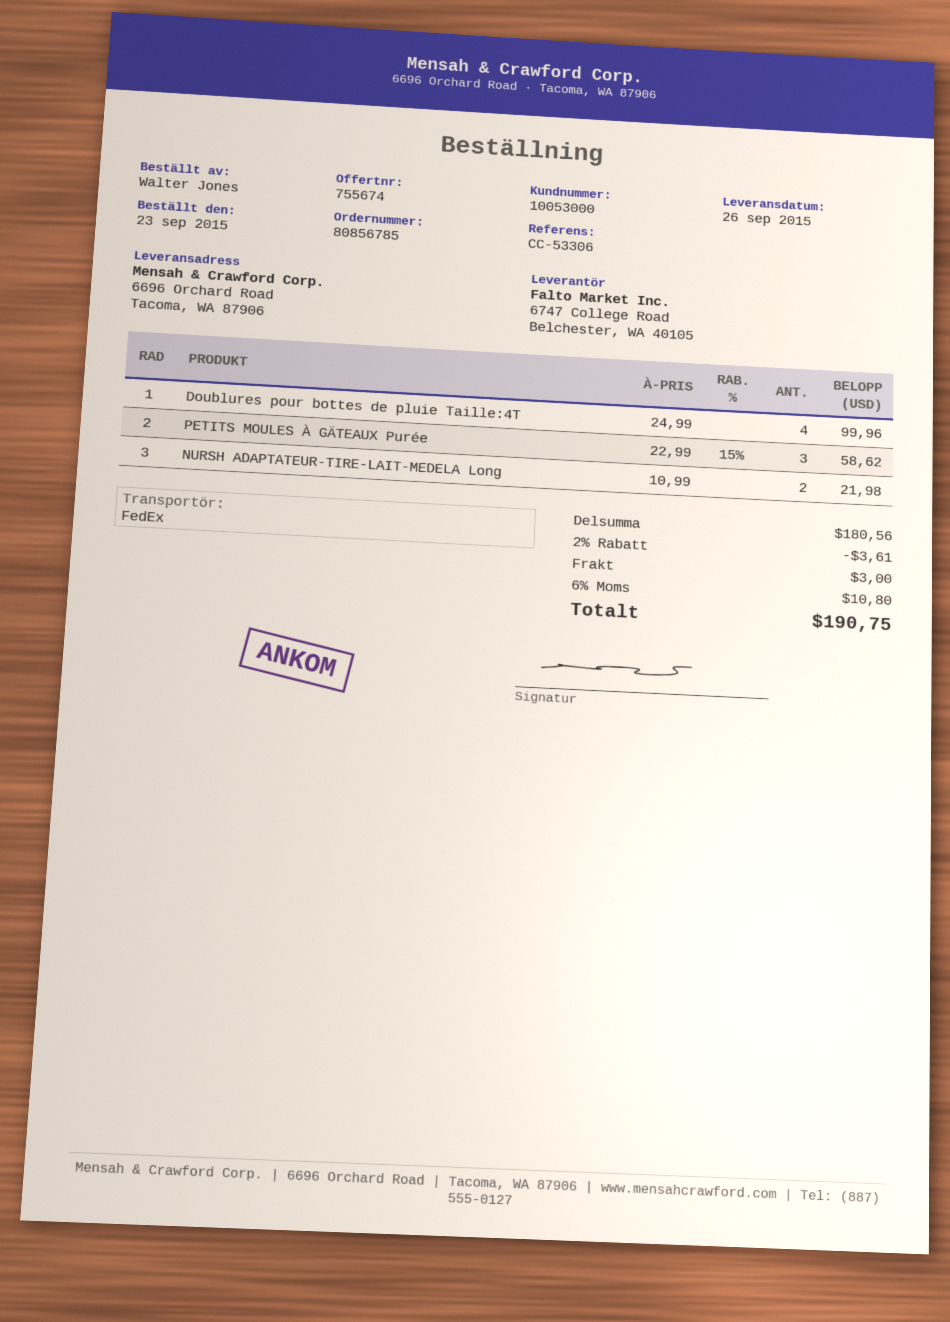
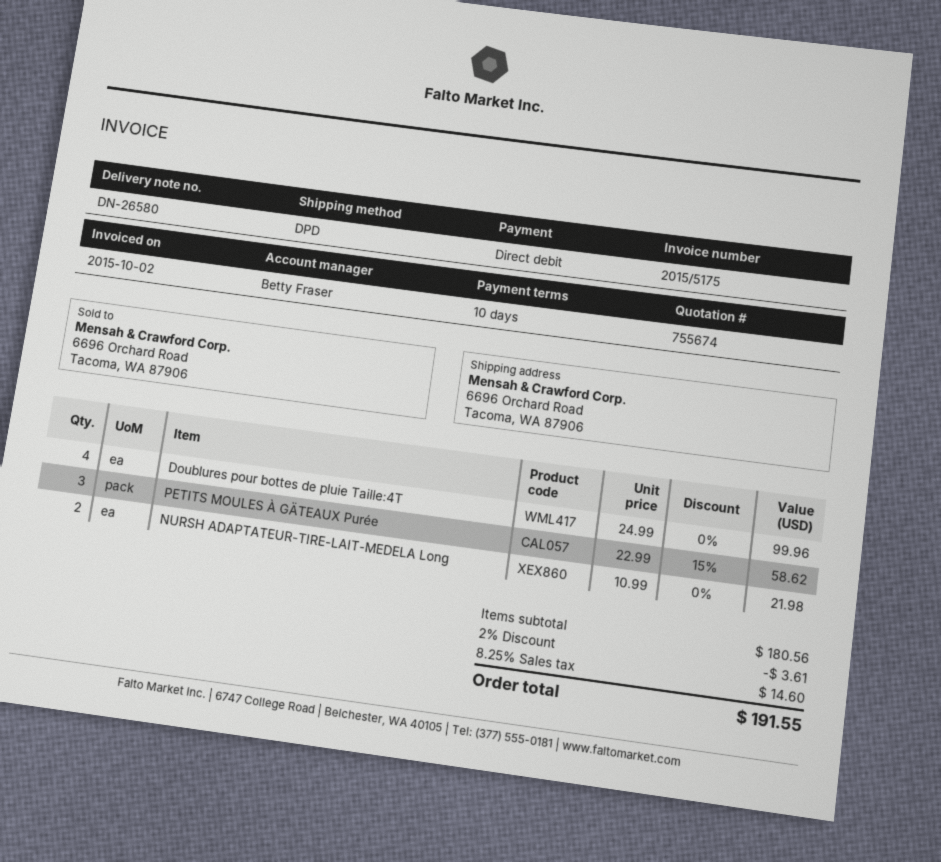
shipping method: FedEx -> DPD
shipping: 3.00 -> none
tax: 6% = 10.80 -> 8.25% = 14.60
total: 190.75 -> 191.55

